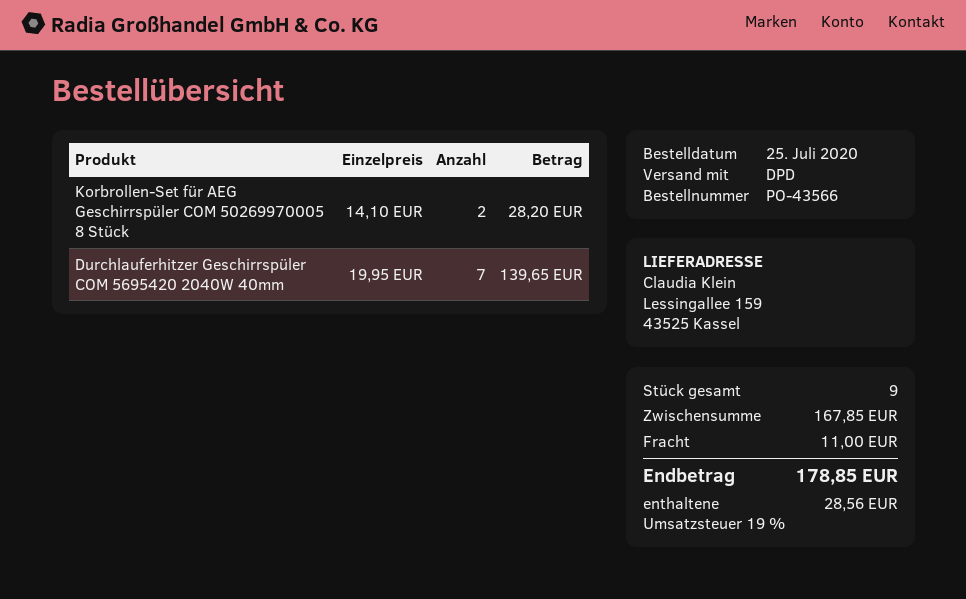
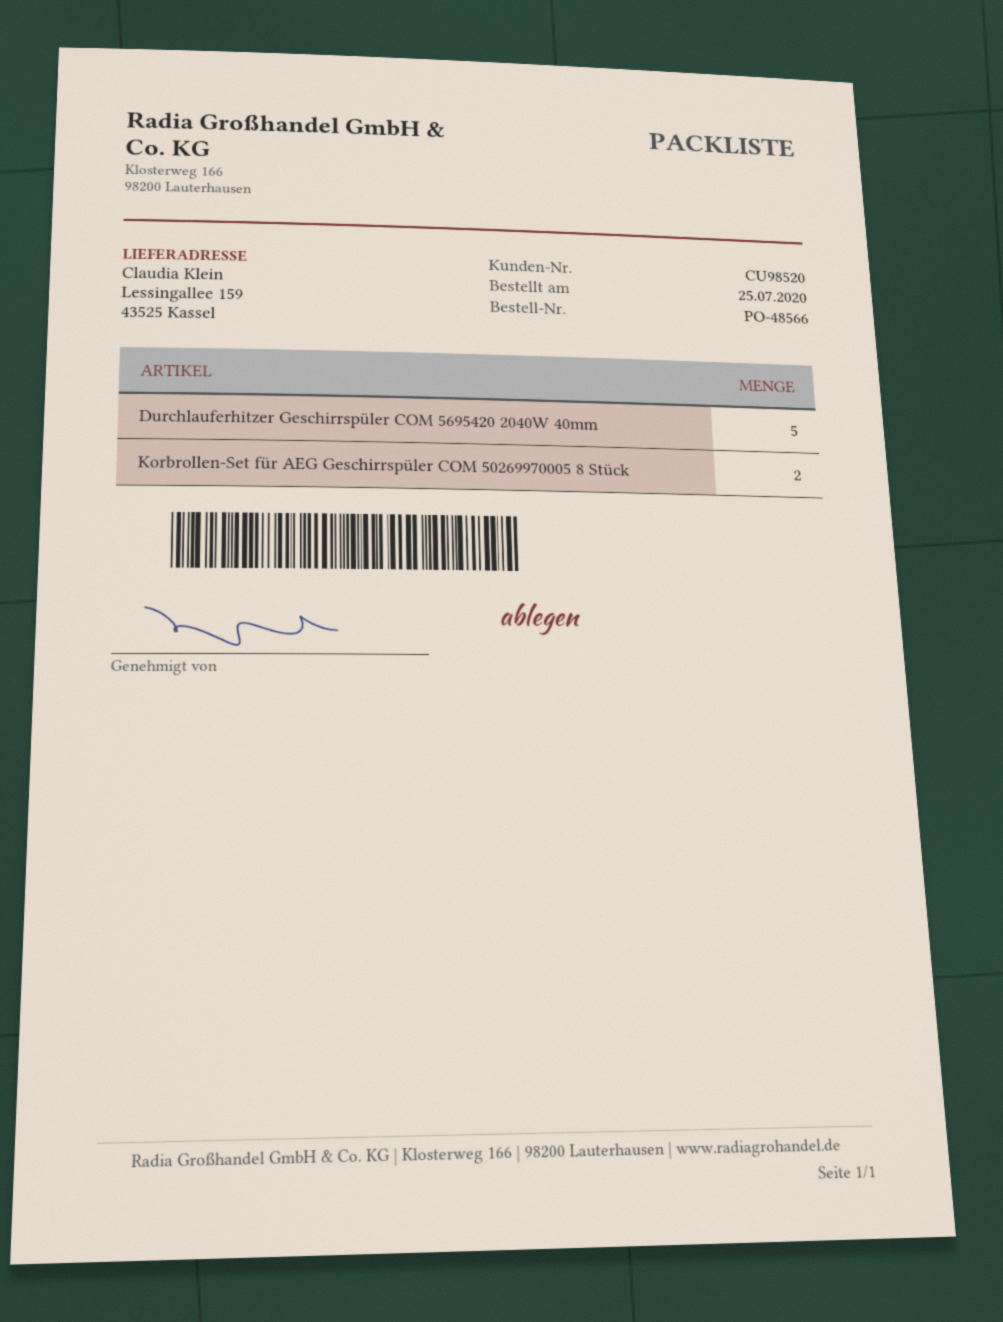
order number: PO-43566 -> PO-48566
Durchlauferhitzer Geschirrspüler COM 5695420 2040W 40mm: 7 -> 5

